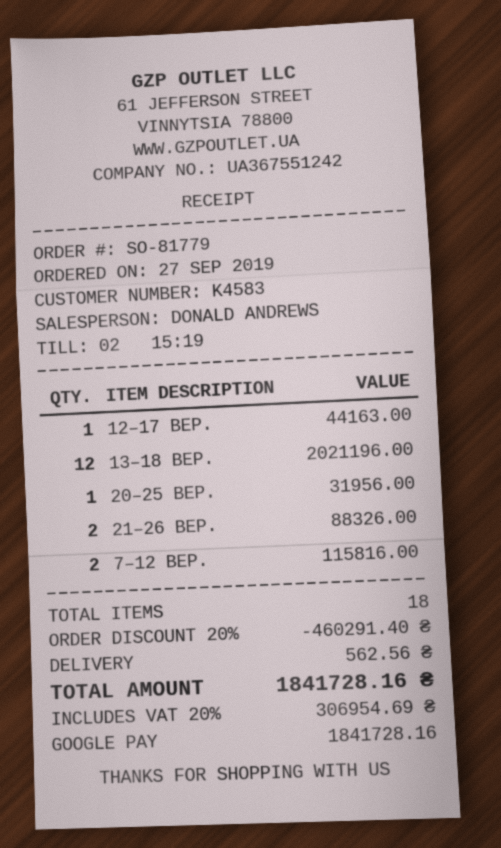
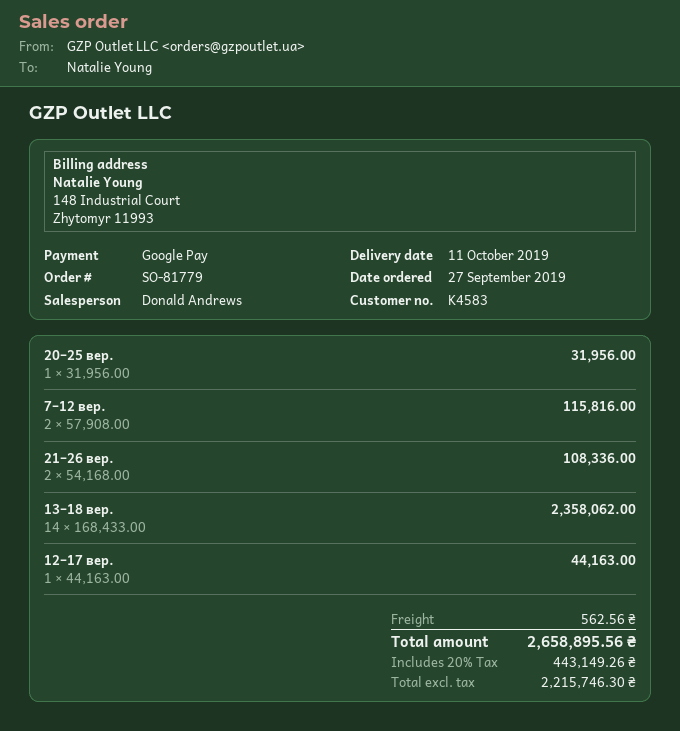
13–18 ВЕР.: 12 for 2021196.00 -> 14 for 2358062.00
21–26 ВЕР.: 2 for 88326.00 -> 2 for 108336.00
discount: 20% = 460291.40 -> none
tax: 20% = 306954.69 -> 20% = 443149.26
total: 1841728.16 -> 2658895.56

